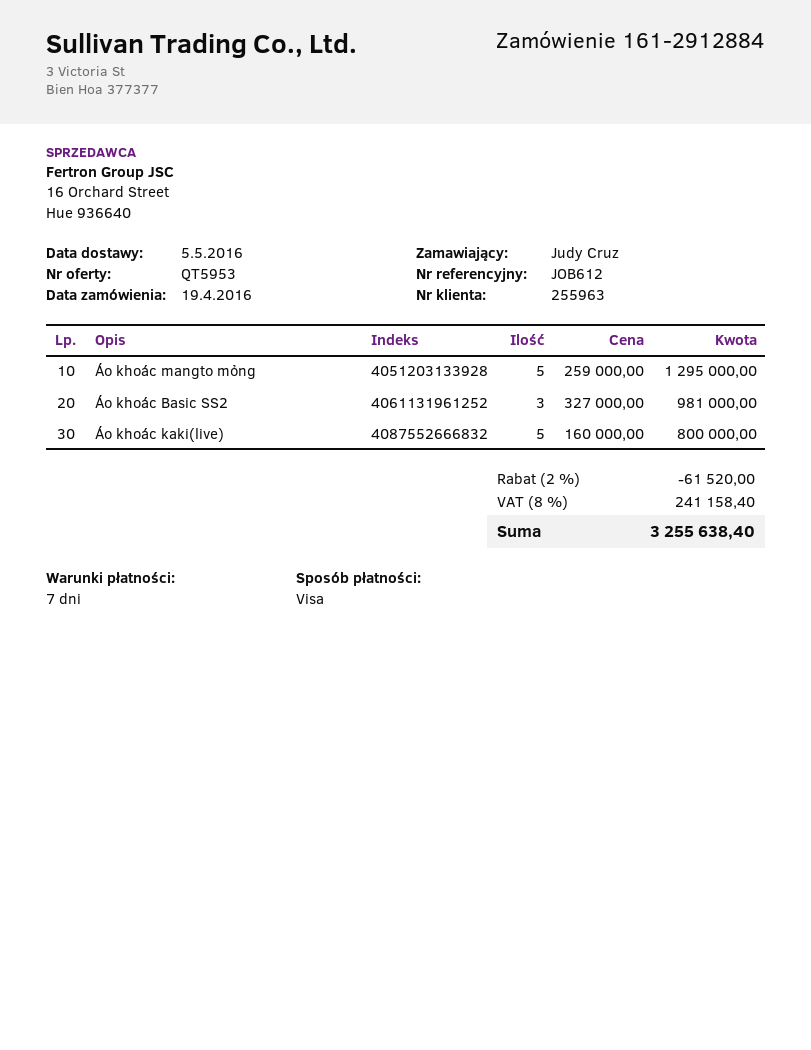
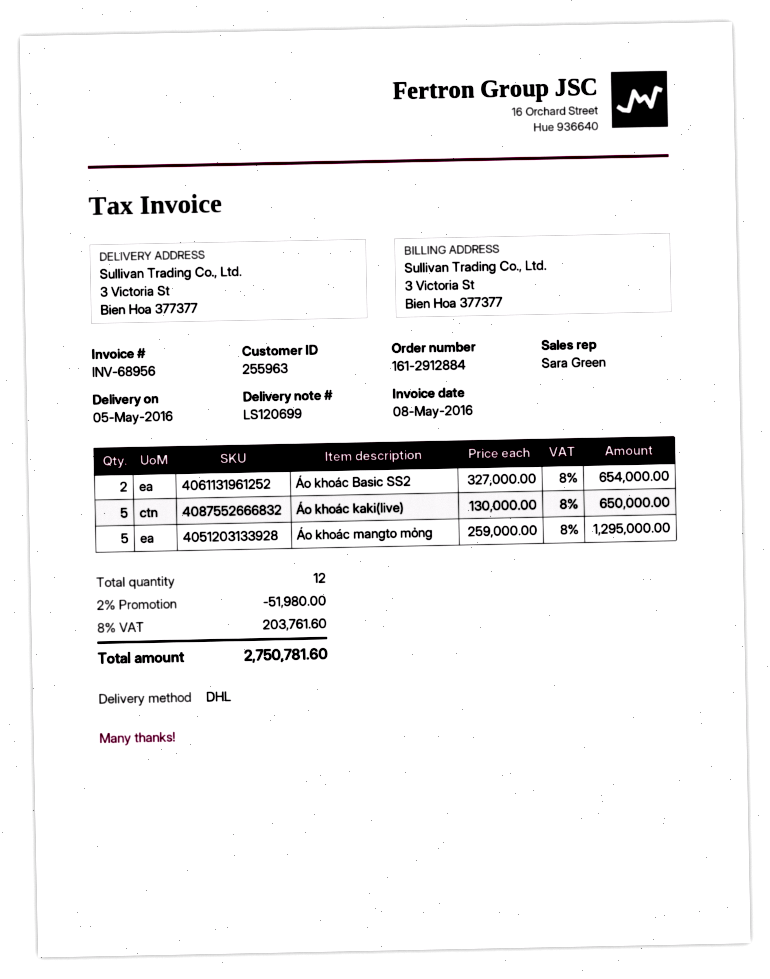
Áo khoác Basic SS2: 3 x 327000.00 = 981000.00 -> 2 x 327000.00 = 654000.00
Áo khoác kaki(live): 5 x 160000.00 = 800000.00 -> 5 x 130000.00 = 650000.00
discount: 2% = 61520.00 -> 2% = 51980.00
tax: 8% = 241158.40 -> 8% = 203761.60
total: 3255638.40 -> 2750781.60

